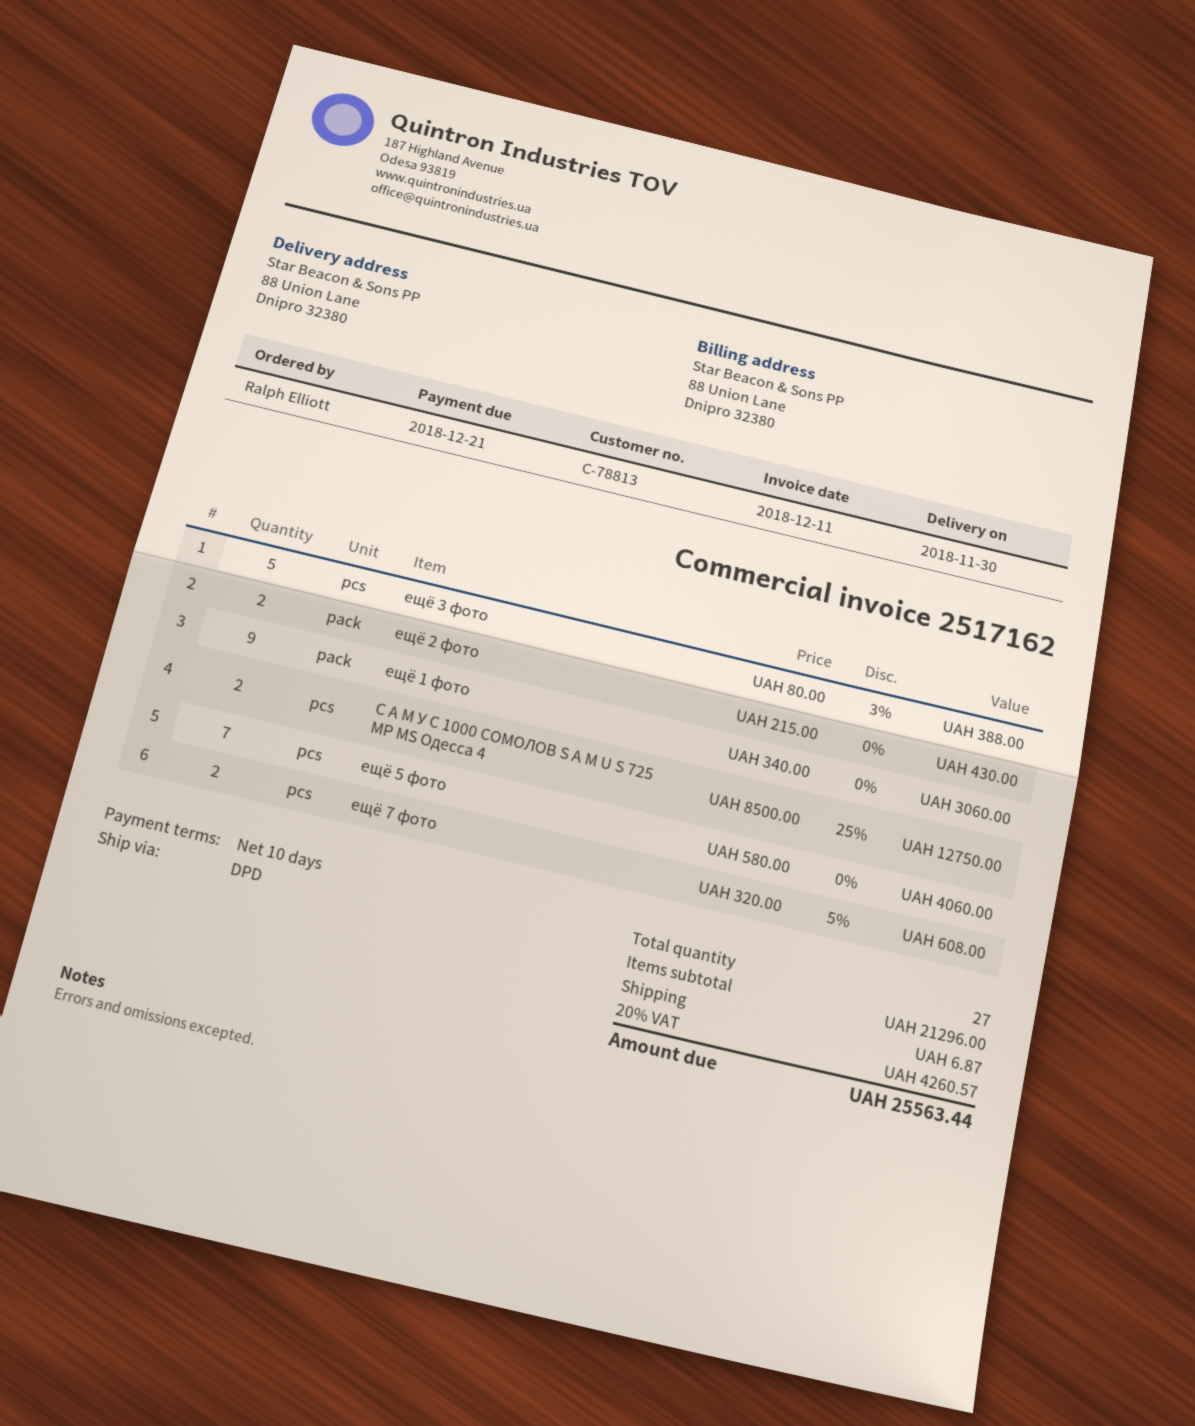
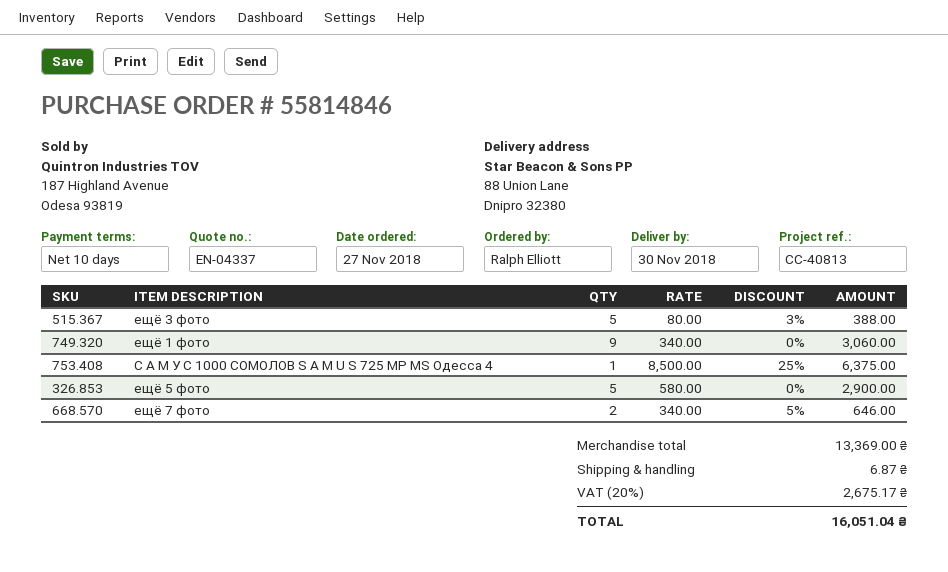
ещё 2 фото: 2 x 215.00 = 430.00 -> none
С А М У С 1000 СОМОЛОВ S A M U S 725 MP MS Одесса 4: 2 x 8500.00 - 25% = 12750.00 -> 1 x 8500.00 - 25% = 6375.00
ещё 5 фото: 7 x 580.00 = 4060.00 -> 5 x 580.00 = 2900.00
ещё 7 фото: 2 x 320.00 - 5% = 608.00 -> 2 x 340.00 - 5% = 646.00
subtotal: 21296.00 -> 13369.00
tax: 20% = 4260.57 -> 20% = 2675.17
total: 25563.44 -> 16051.04

